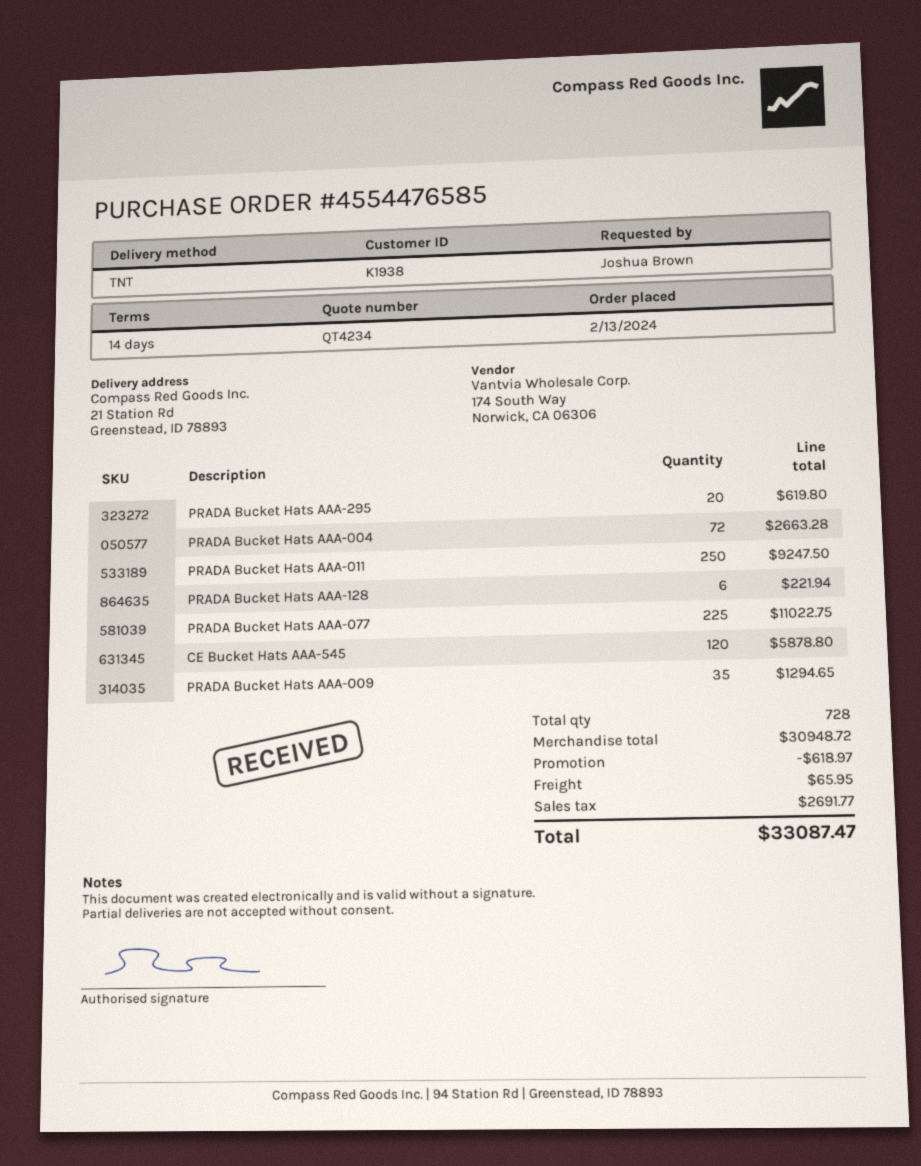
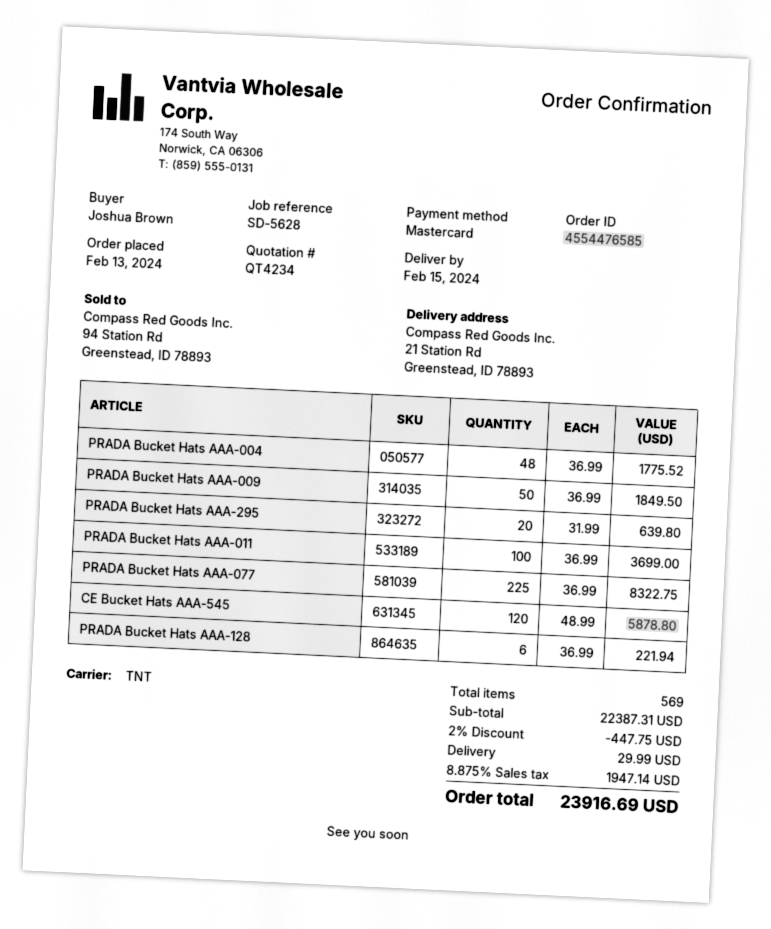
PRADA Bucket Hats AAA-295: 20 for 619.80 -> 20 for 639.80
PRADA Bucket Hats AAA-004: 72 for 2663.28 -> 48 for 1775.52
PRADA Bucket Hats AAA-011: 250 for 9247.50 -> 100 for 3699.00
PRADA Bucket Hats AAA-077: 225 for 11022.75 -> 225 for 8322.75
PRADA Bucket Hats AAA-009: 35 for 1294.65 -> 50 for 1849.50
total quantity: 728 -> 569
subtotal: 30948.72 -> 22387.31
discount: 618.97 -> 447.75
shipping: 65.95 -> 29.99
tax: 2691.77 -> 1947.14
total: 33087.47 -> 23916.69

